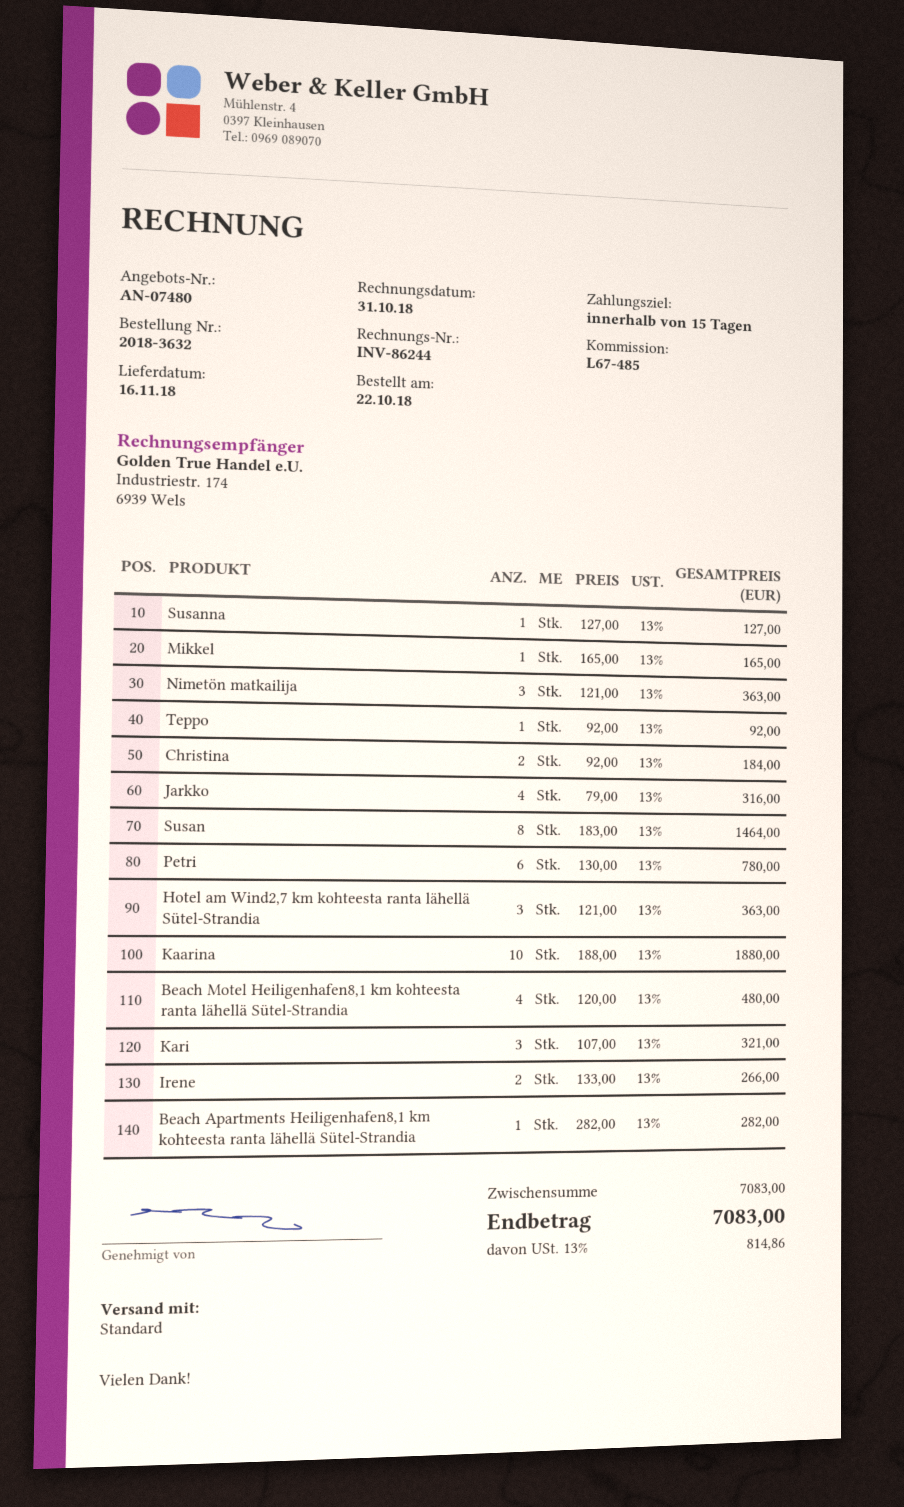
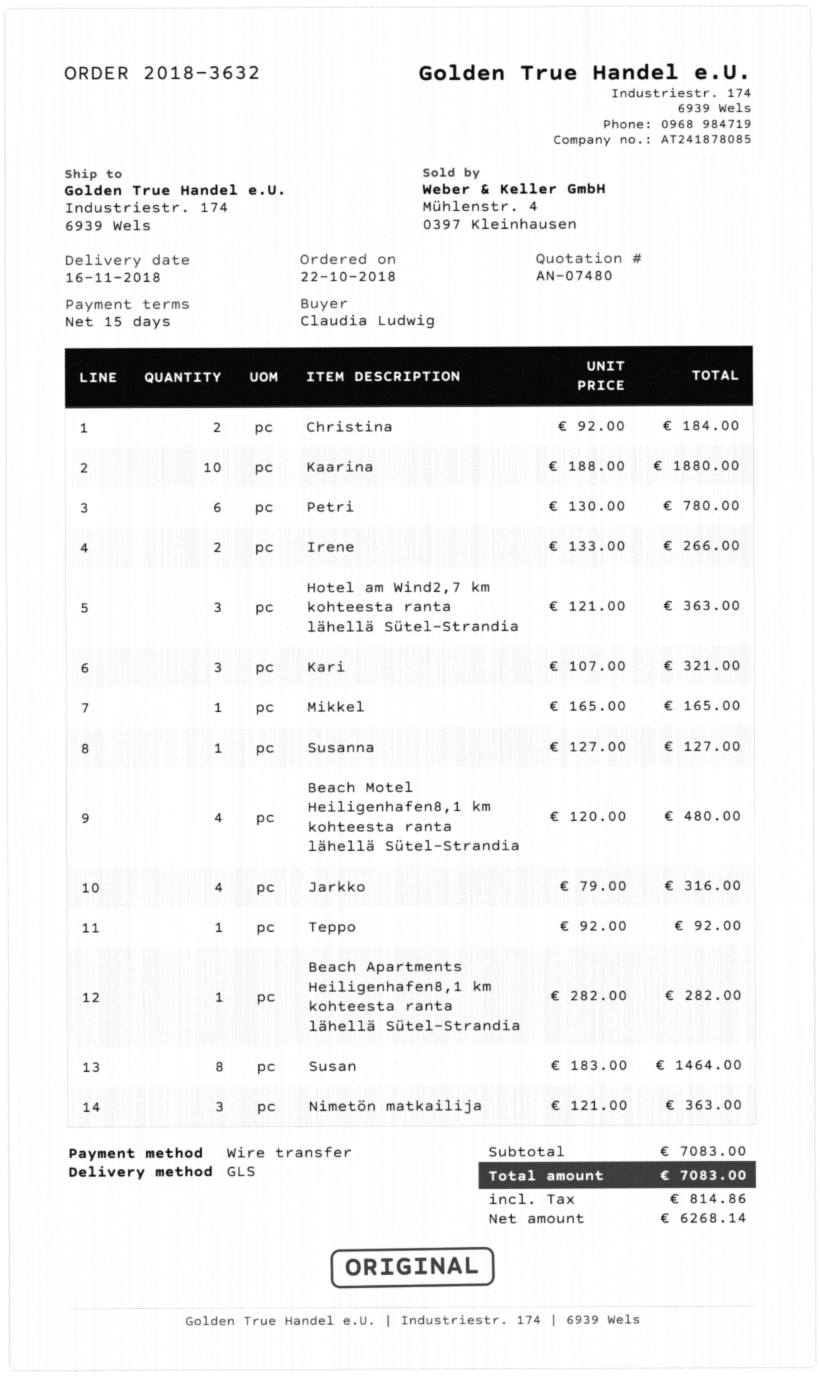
shipping method: standard -> GLS

